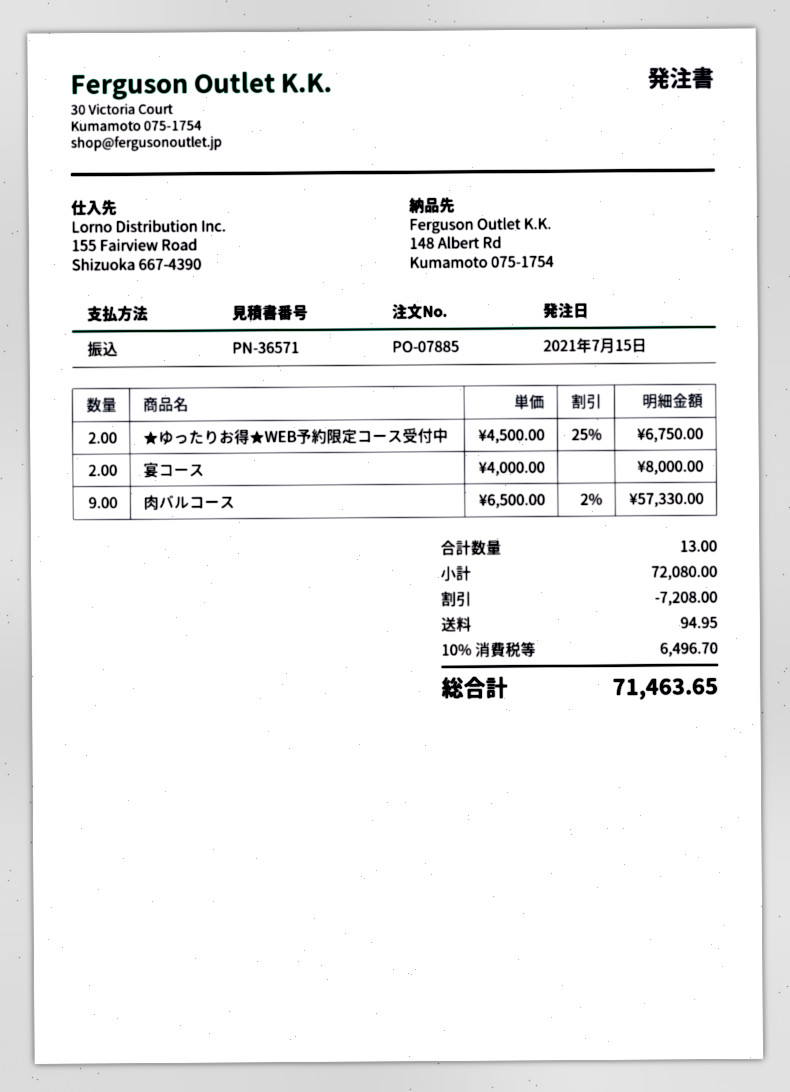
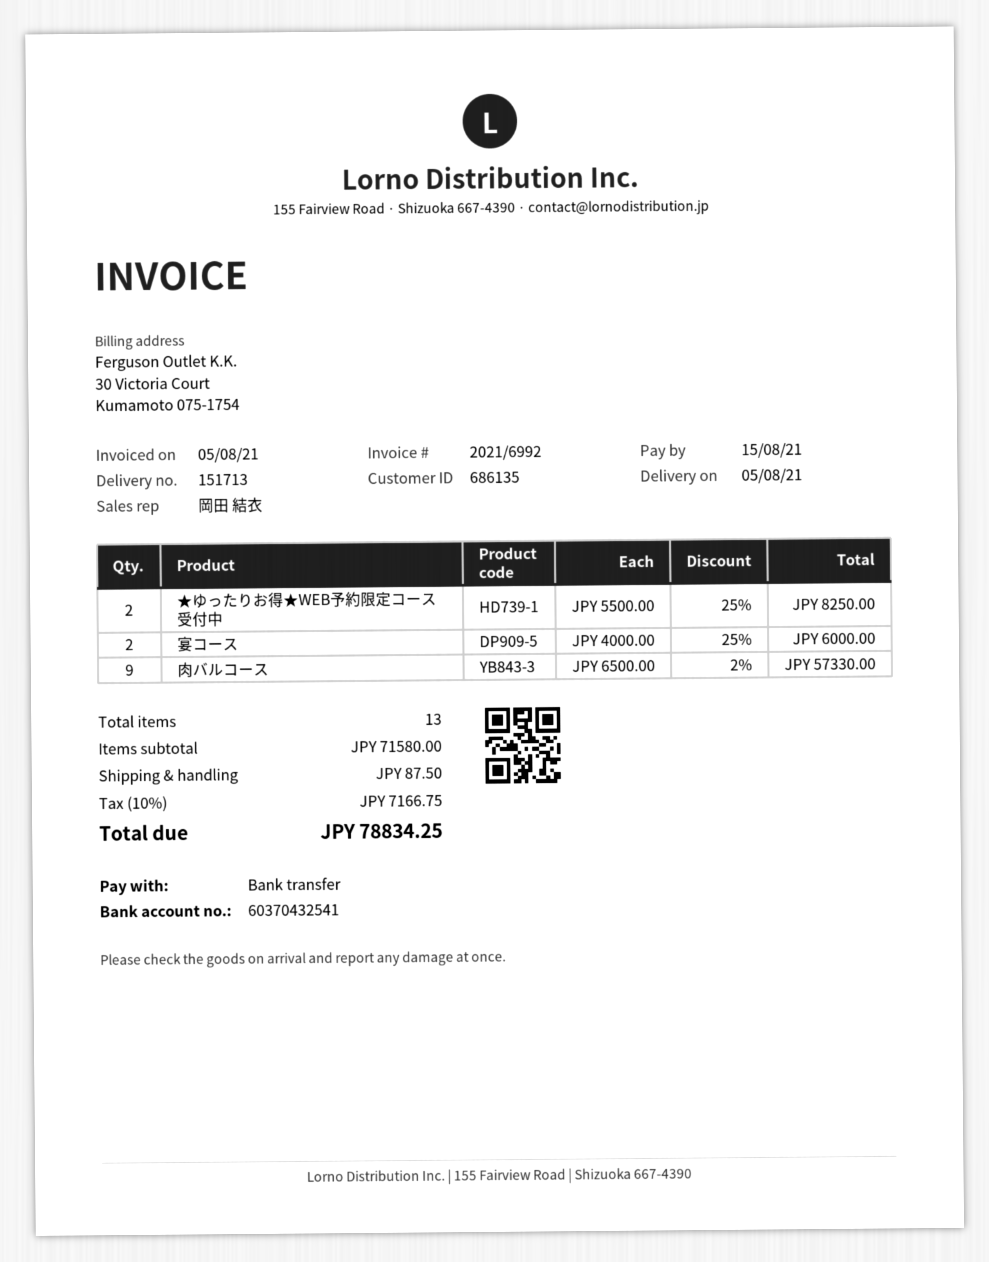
★ゆったりお得★WEB予約限定コース受付中: 2 x 4500.00 - 25% = 6750.00 -> 2 x 5500.00 - 25% = 8250.00
宴コース: 2 x 4000.00 = 8000.00 -> 2 x 4000.00 - 25% = 6000.00
subtotal: 72080.00 -> 71580.00
discount: 7208.00 -> none
shipping: 94.95 -> 87.50
tax: 10% = 6496.70 -> 10% = 7166.75
total: 71463.65 -> 78834.25

